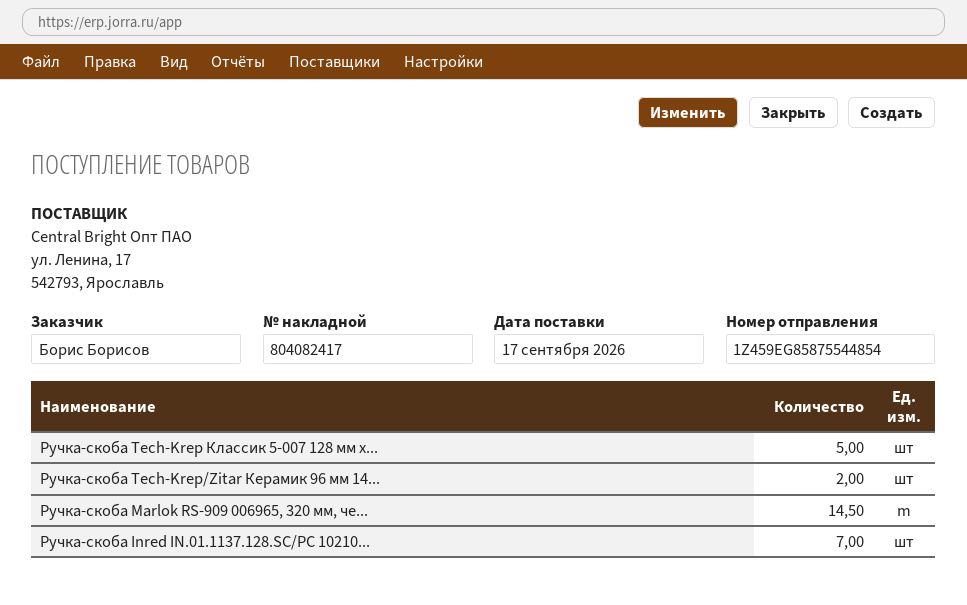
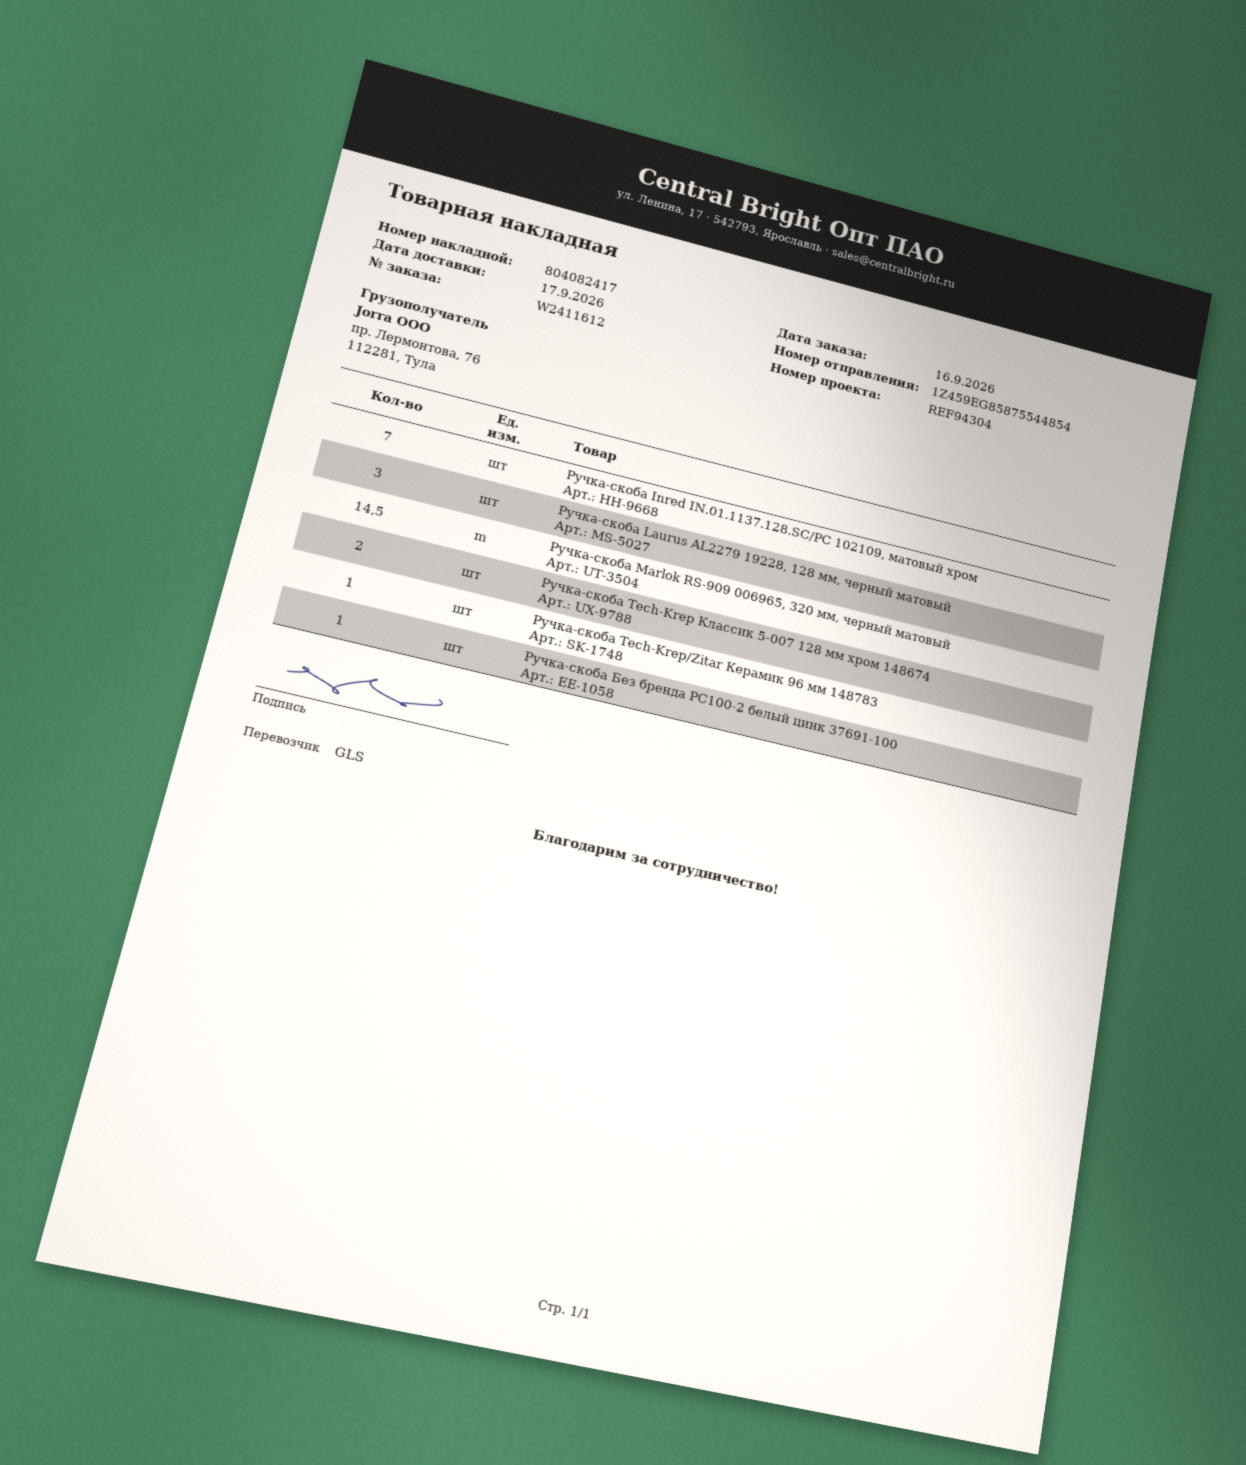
Ручка-скоба Tech-Krep Классик 5-007 128 мм х...: 5 -> 2
Ручка-скоба Tech-Krep/Zitar Керамик 96 мм 14...: 2 -> 1
Ручка-скоба Laurus AL2279 19228, 128 мм, черный матовый: none -> 3
Ручка-скоба Без бренда РС100-2 белый цинк 37691-100: none -> 1

